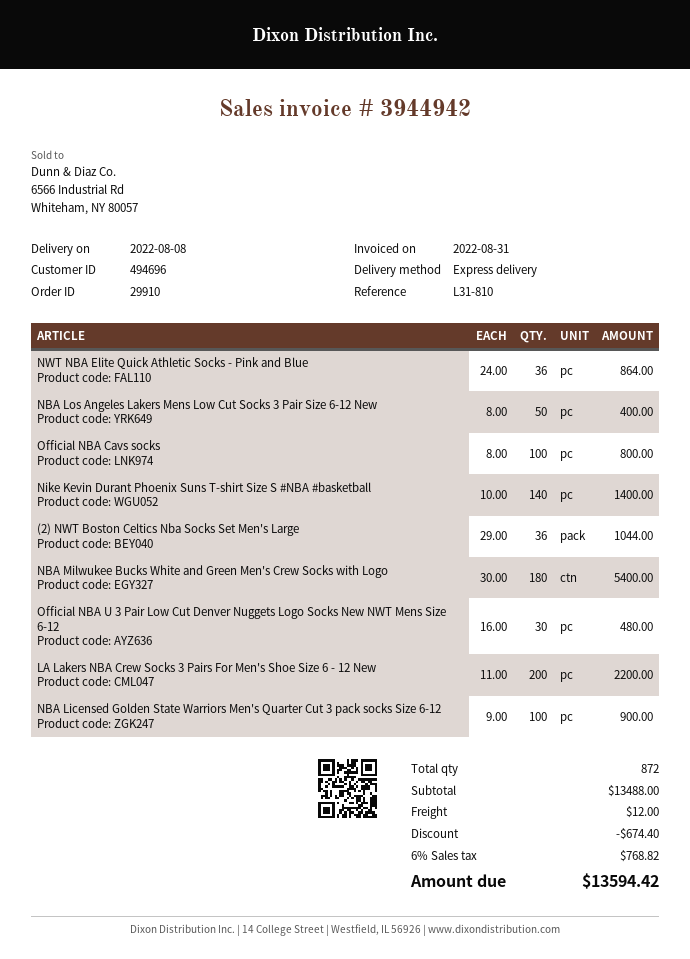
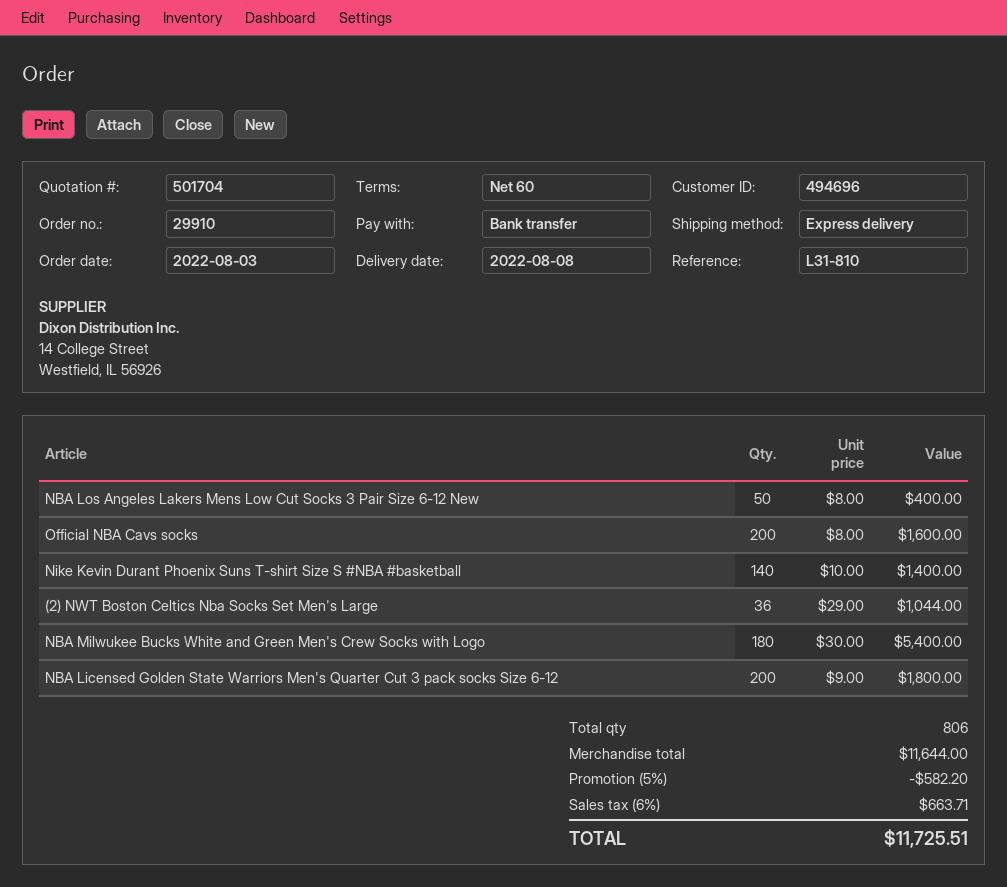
NWT NBA Elite Quick Athletic Socks - Pink and Blue: 36 x 24.00 = 864.00 -> none
Official NBA Cavs socks: 100 x 8.00 = 800.00 -> 200 x 8.00 = 1600.00
Official NBA U 3 Pair Low Cut Denver Nuggets Logo Socks New NWT Mens Size 6-12: 30 x 16.00 = 480.00 -> none
LA Lakers NBA Crew Socks 3 Pairs For Men's Shoe Size 6 - 12 New: 200 x 11.00 = 2200.00 -> none
NBA Licensed Golden State Warriors Men's Quarter Cut 3 pack socks Size 6-12: 100 x 9.00 = 900.00 -> 200 x 9.00 = 1800.00
total quantity: 872 -> 806
subtotal: 13488.00 -> 11644.00
discount: 674.40 -> 582.20
shipping: 12.00 -> none
tax: 6% = 768.82 -> 6% = 663.71
total: 13594.42 -> 11725.51

